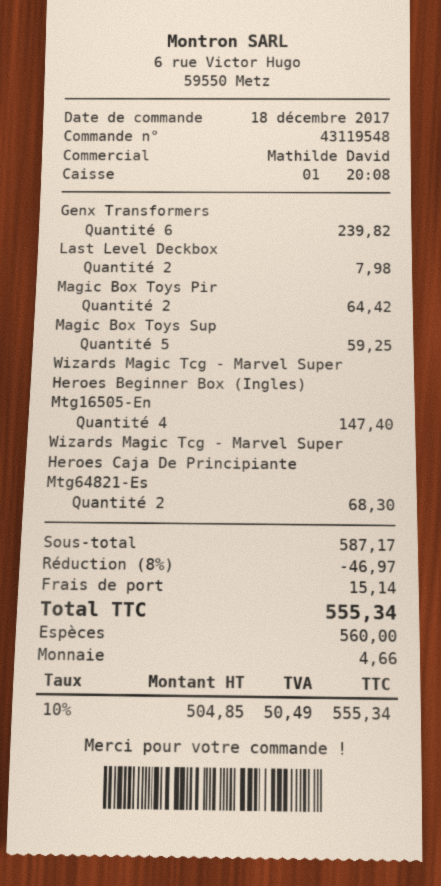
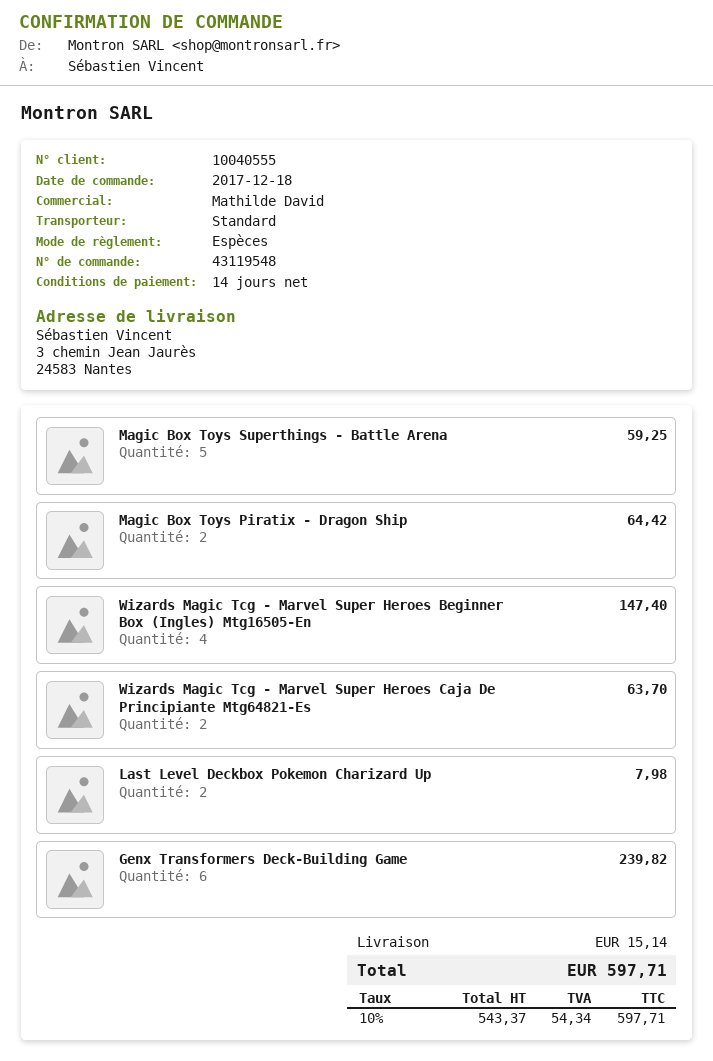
Wizards Magic Tcg - Marvel Super Heroes Caja De Principiante Mtg64821-Es: 2 for 68.30 -> 2 for 63.70
discount: 8% = 46.97 -> none
net: 504.85 -> 543.37
tax: 10% = 50.49 -> 10% = 54.34
total: 555.34 -> 597.71

